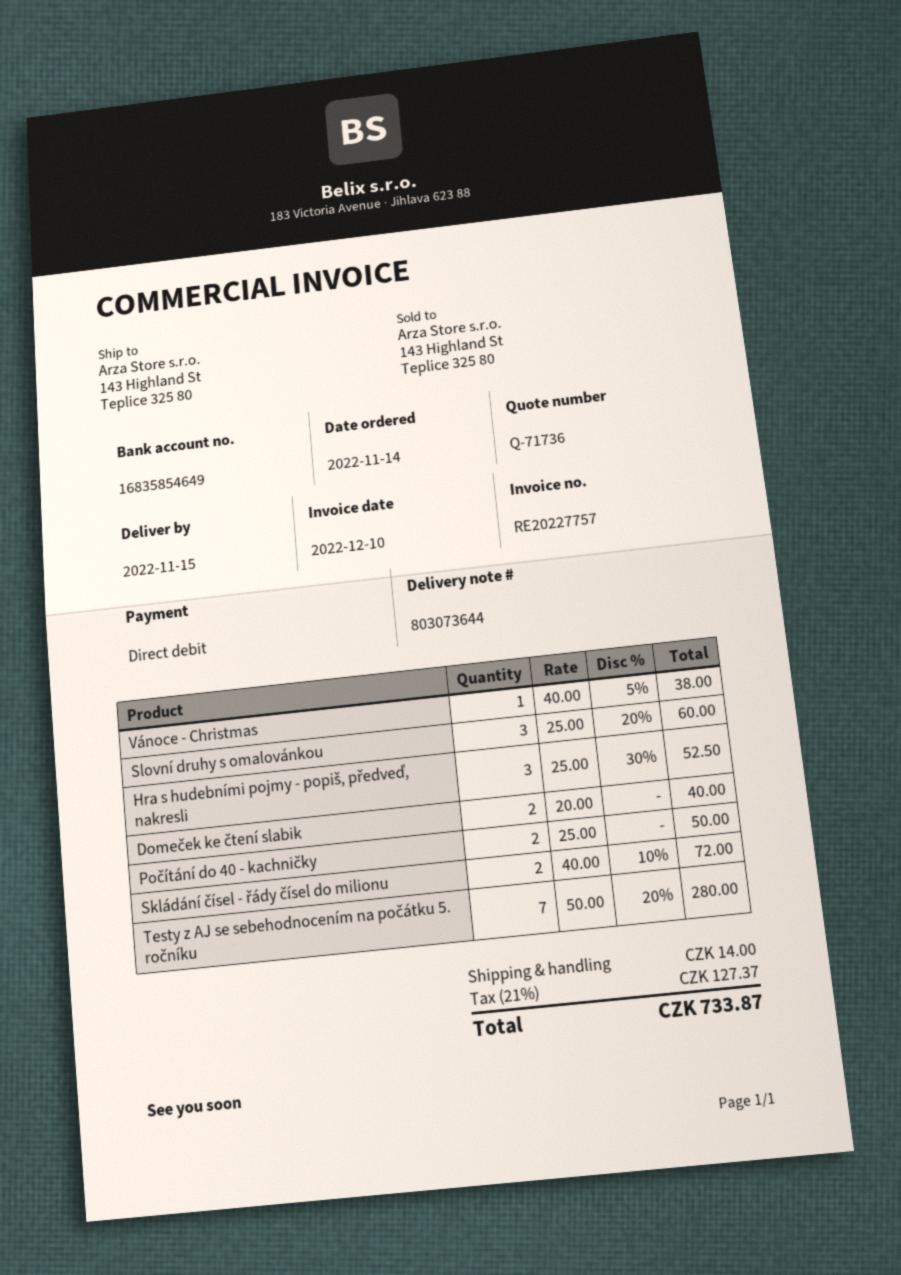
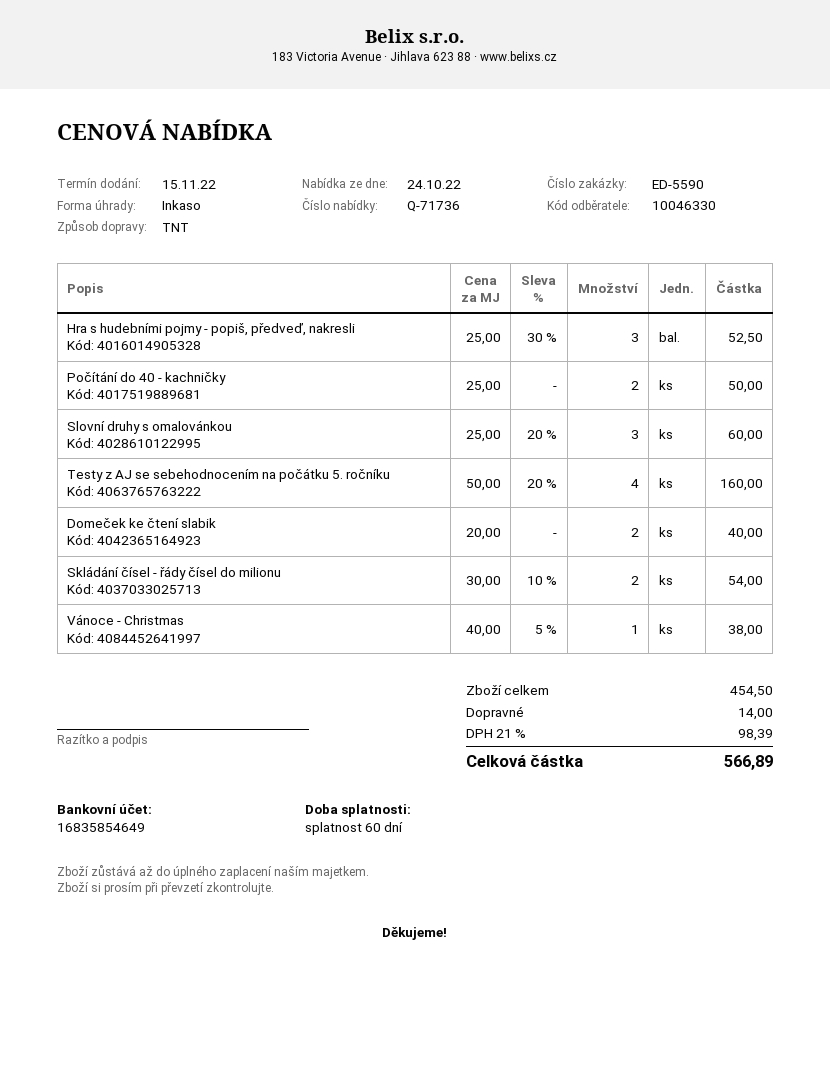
Skládání čísel - řády čísel do milionu: 2 x 40.00 - 10% = 72.00 -> 2 x 30.00 - 10% = 54.00
Testy z AJ se sebehodnocením na počátku 5. ročníku: 7 x 50.00 - 20% = 280.00 -> 4 x 50.00 - 20% = 160.00
tax: 21% = 127.37 -> 21% = 98.39
total: 733.87 -> 566.89

